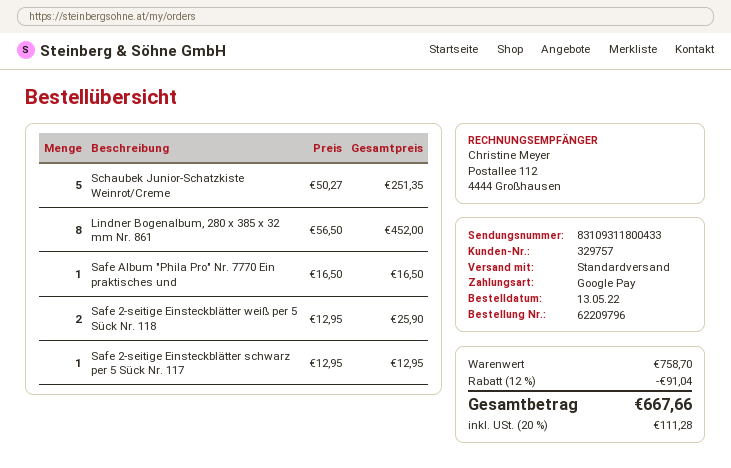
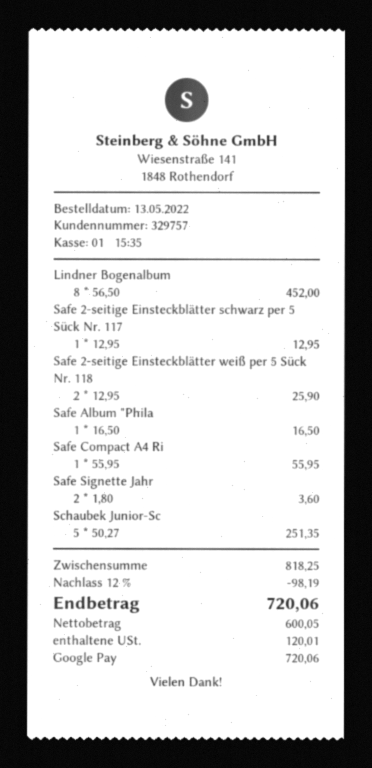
Safe Compact A4 Ri: none -> 1 x 55.95 = 55.95
Safe Signette Jahr: none -> 2 x 1.80 = 3.60
subtotal: 758.70 -> 818.25
discount: 12% = 91.04 -> 12% = 98.19
tax: 111.28 -> 120.01
total: 667.66 -> 720.06

